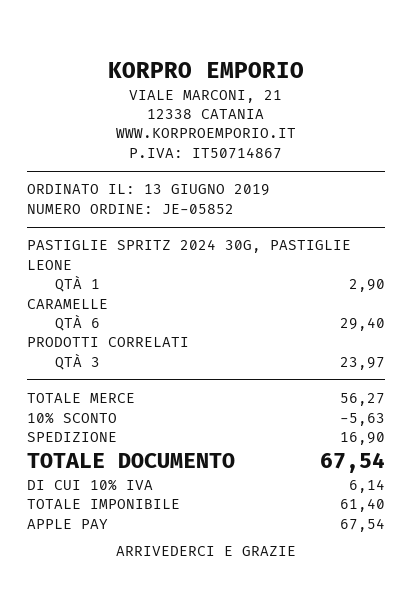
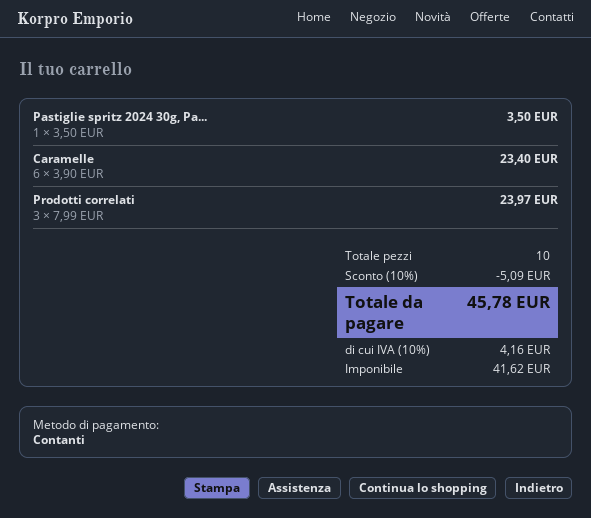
payment method: Apple Pay -> cash
PASTIGLIE SPRITZ 2024 30G, PASTIGLIE LEONE: 1 for 2.90 -> 1 for 3.50
CARAMELLE: 6 for 29.40 -> 6 for 23.40
discount: 10% = 5.63 -> 10% = 5.09
shipping: 16.90 -> none
net: 61.40 -> 41.62
tax: 10% = 6.14 -> 10% = 4.16
total: 67.54 -> 45.78

